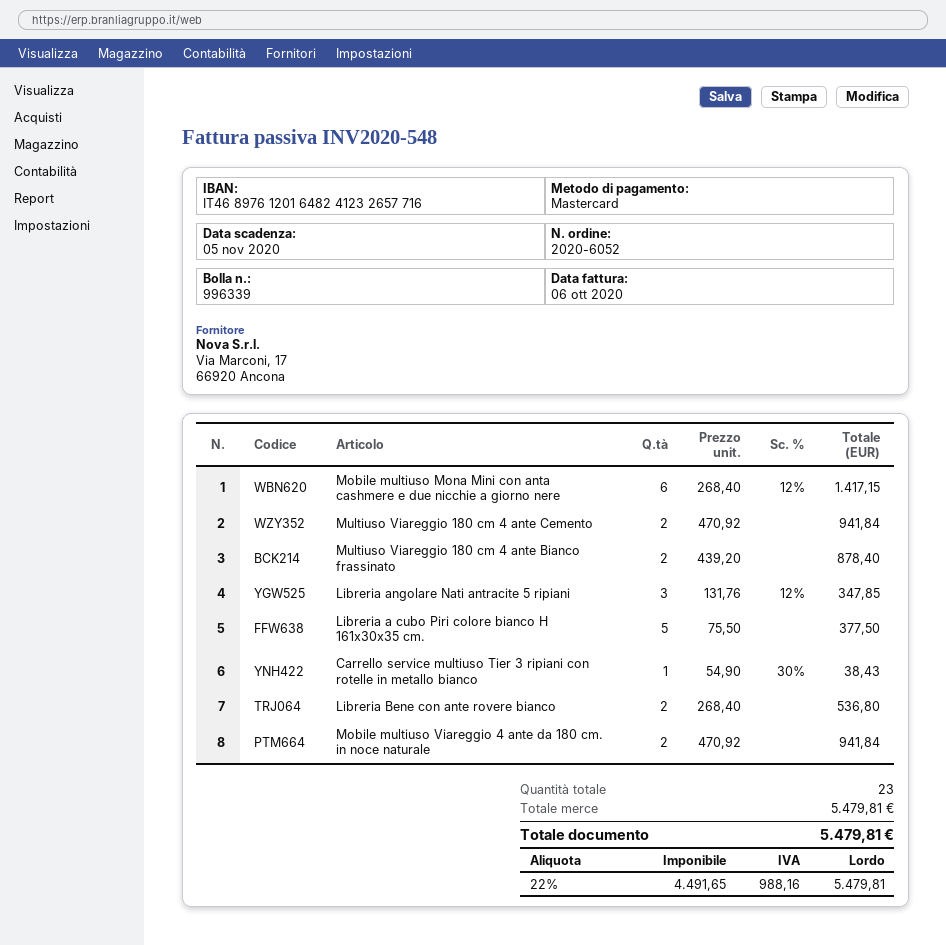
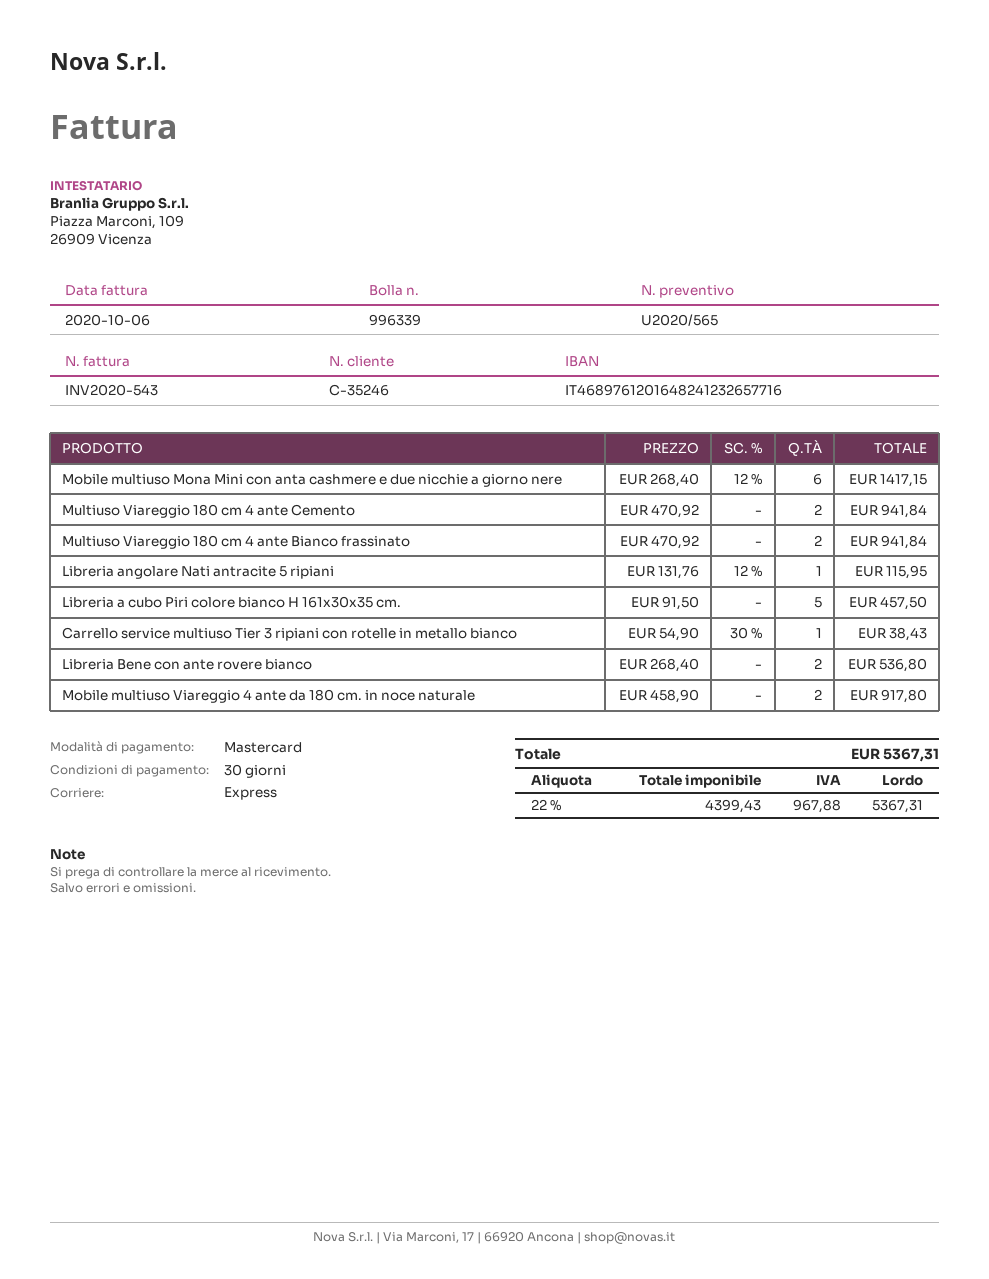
invoice number: INV2020-548 -> INV2020-543
Multiuso Viareggio 180 cm 4 ante Bianco frassinato: 2 x 439.20 = 878.40 -> 2 x 470.92 = 941.84
Libreria angolare Nati antracite 5 ripiani: 3 x 131.76 - 12% = 347.85 -> 1 x 131.76 - 12% = 115.95
Libreria a cubo Piri colore bianco H 161x30x35 cm.: 5 x 75.50 = 377.50 -> 5 x 91.50 = 457.50
Mobile multiuso Viareggio 4 ante da 180 cm. in noce naturale: 2 x 470.92 = 941.84 -> 2 x 458.90 = 917.80
net: 4491.65 -> 4399.43
tax: 22% = 988.16 -> 22% = 967.88
total: 5479.81 -> 5367.31

